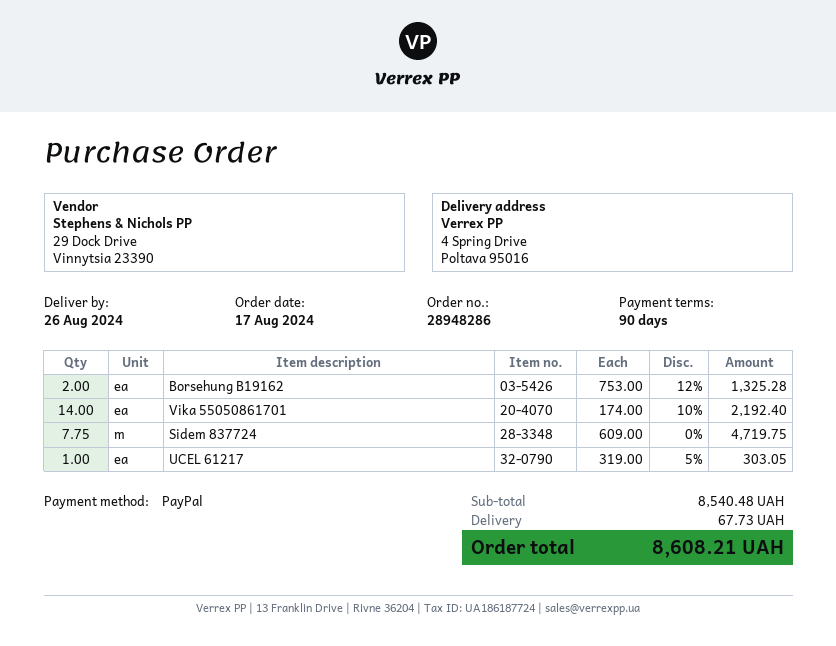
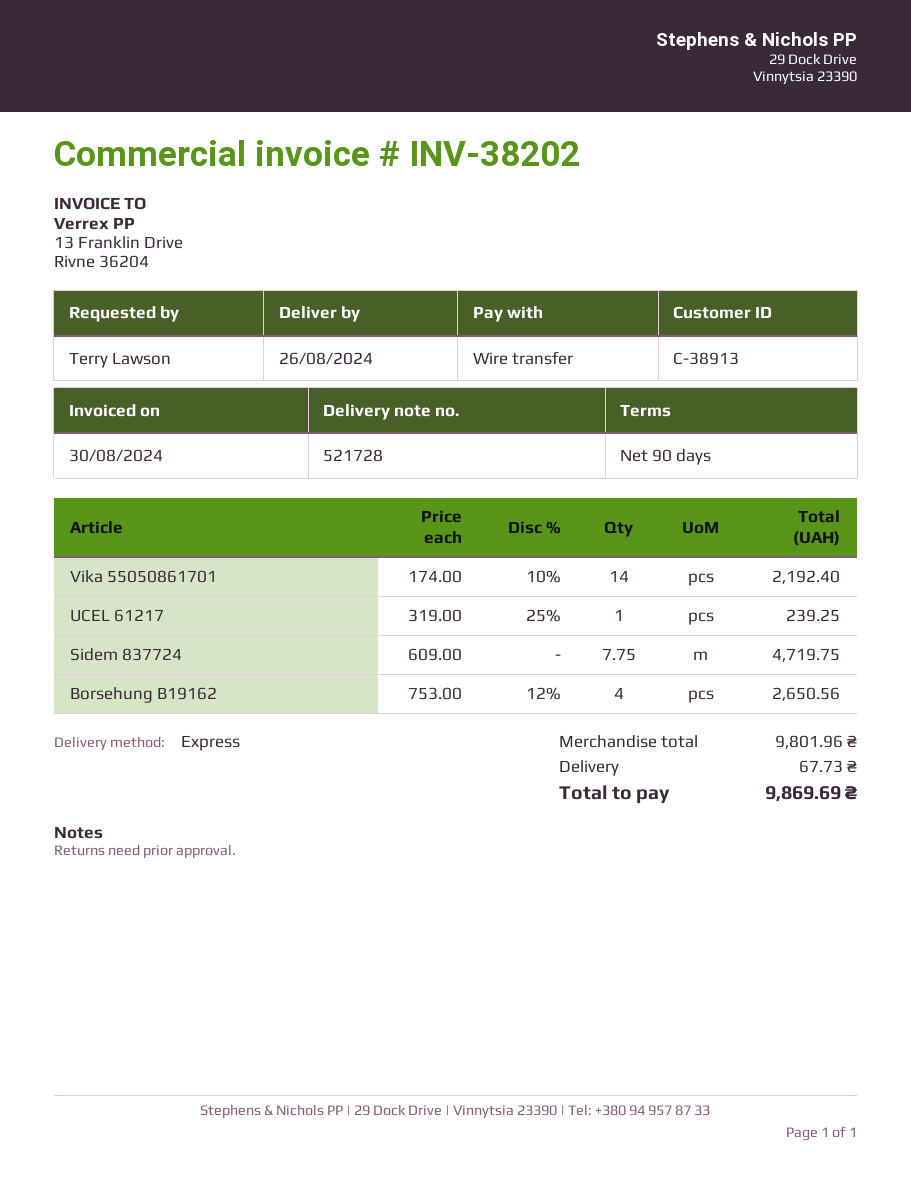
payment method: PayPal -> bank transfer
Borsehung B19162: 2 x 753.00 - 12% = 1325.28 -> 4 x 753.00 - 12% = 2650.56
UCEL 61217: 1 x 319.00 - 5% = 303.05 -> 1 x 319.00 - 25% = 239.25
subtotal: 8540.48 -> 9801.96
total: 8608.21 -> 9869.69

